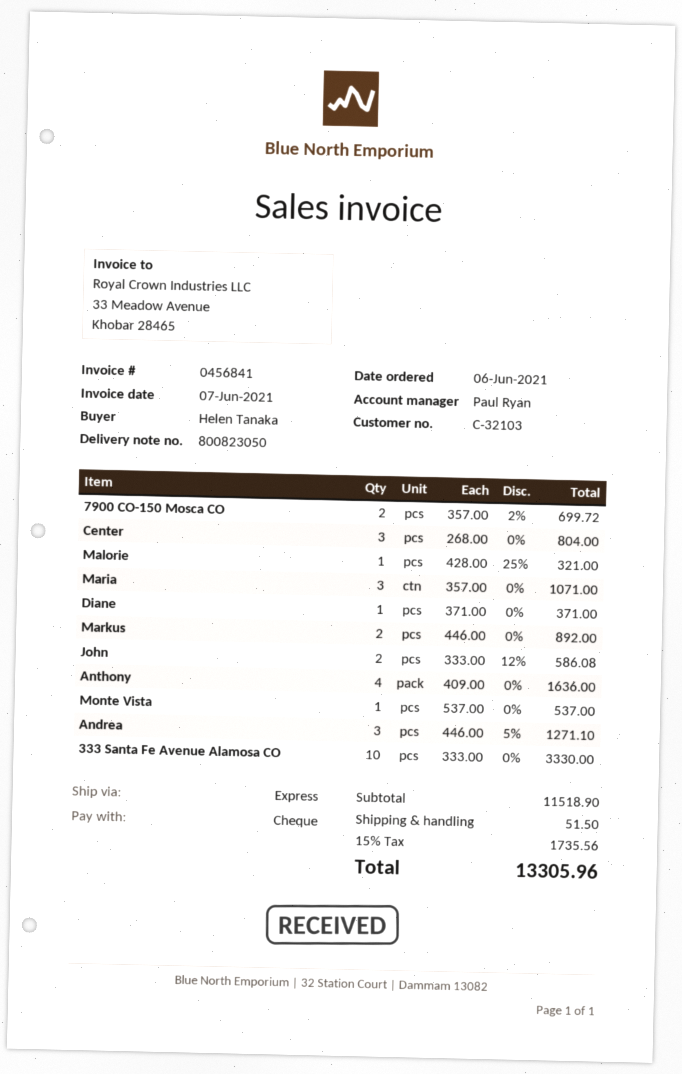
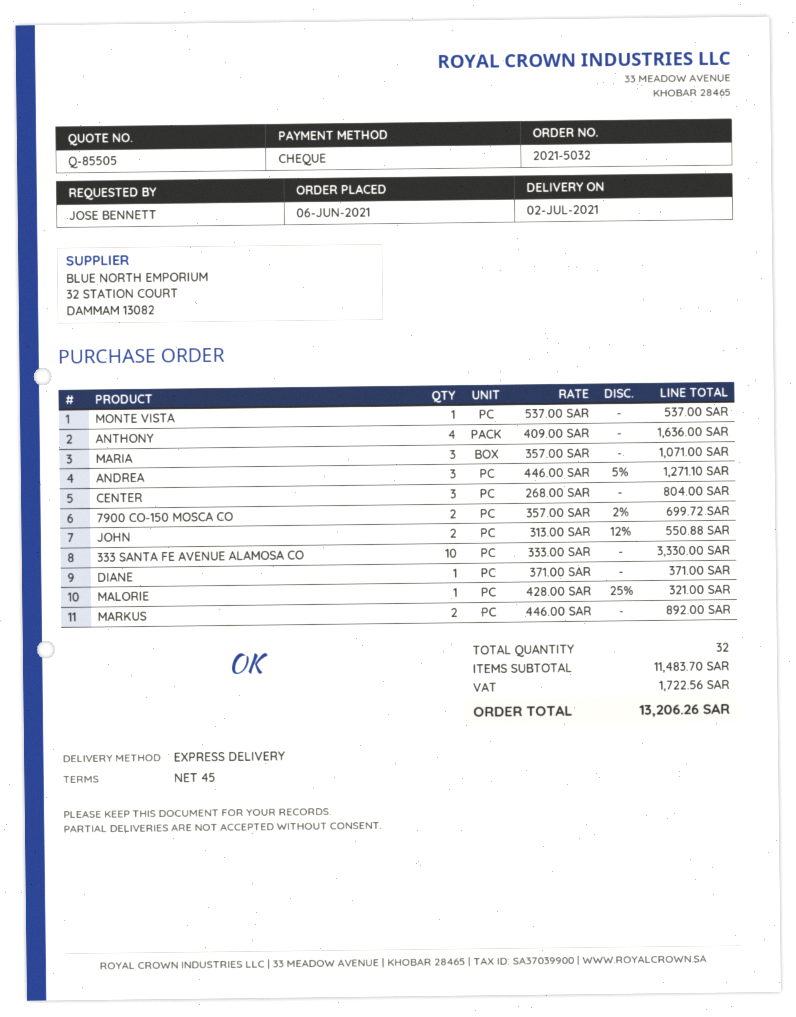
ordered by: Helen Tanaka -> JOSE BENNETT
John: 2 x 333.00 - 12% = 586.08 -> 2 x 313.00 - 12% = 550.88
subtotal: 11518.90 -> 11483.70
shipping: 51.50 -> none
tax: 1735.56 -> 1722.56
total: 13305.96 -> 13206.26

